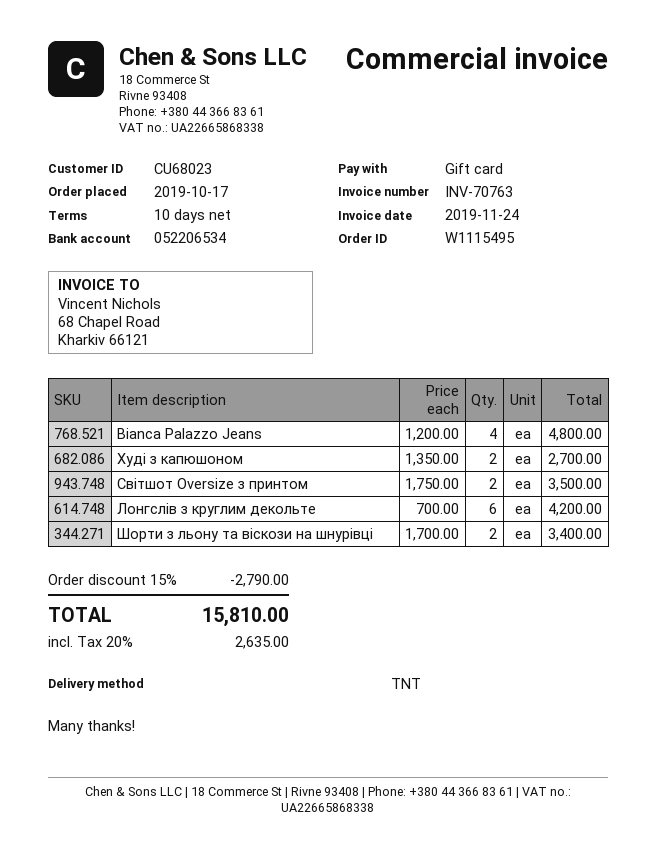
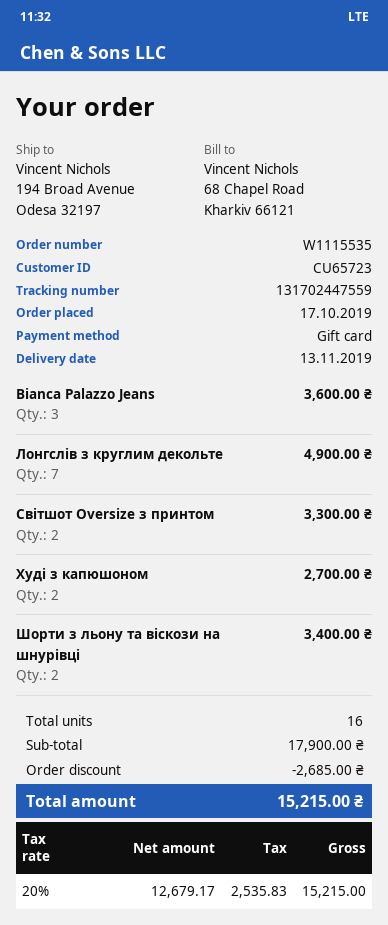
order number: W1115495 -> W1115535
customer number: CU68023 -> CU65723
Bianca Palazzo Jeans: 4 for 4800.00 -> 3 for 3600.00
Світшот Oversize з принтом: 2 for 3500.00 -> 2 for 3300.00
Лонгслів з круглим декольте: 6 for 4200.00 -> 7 for 4900.00
discount: 2790.00 -> 2685.00
tax: 20% = 2635.00 -> 20% = 2535.83
total: 15810.00 -> 15215.00

